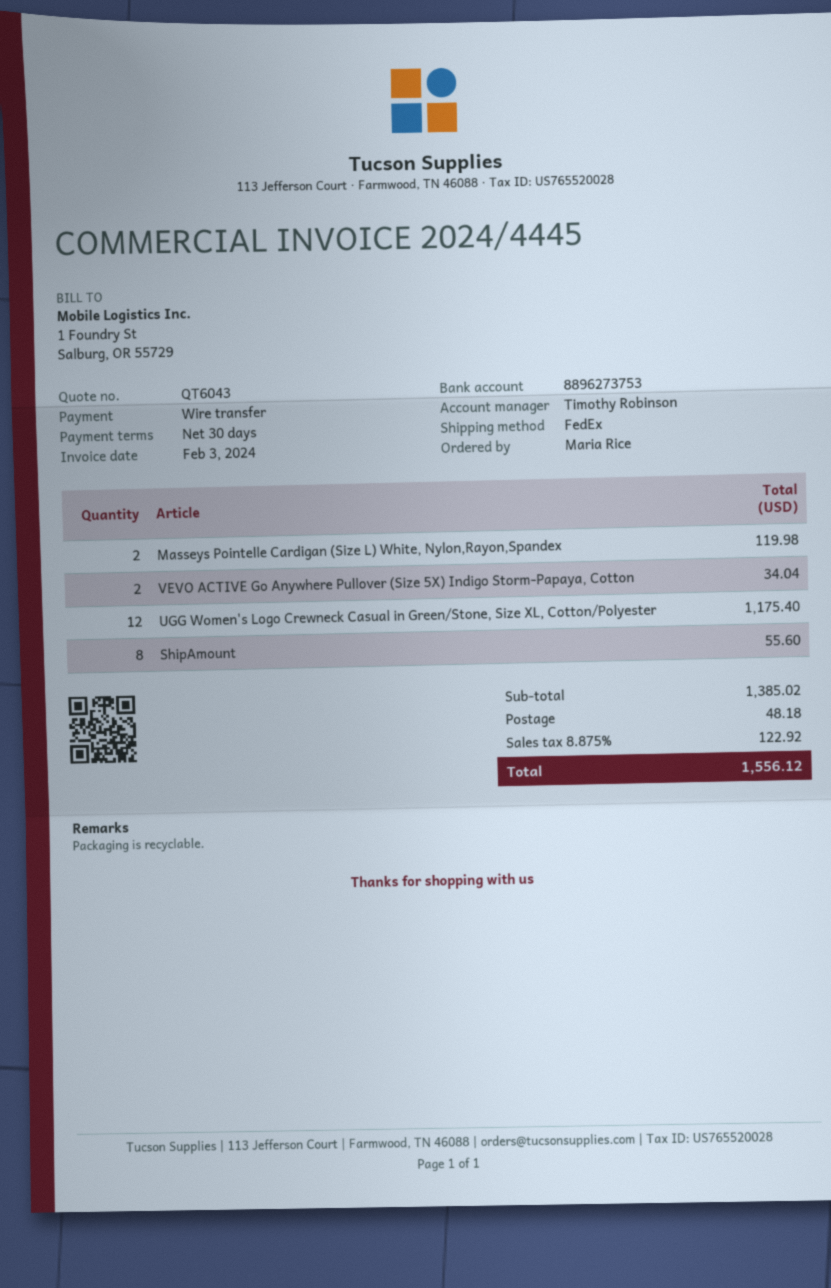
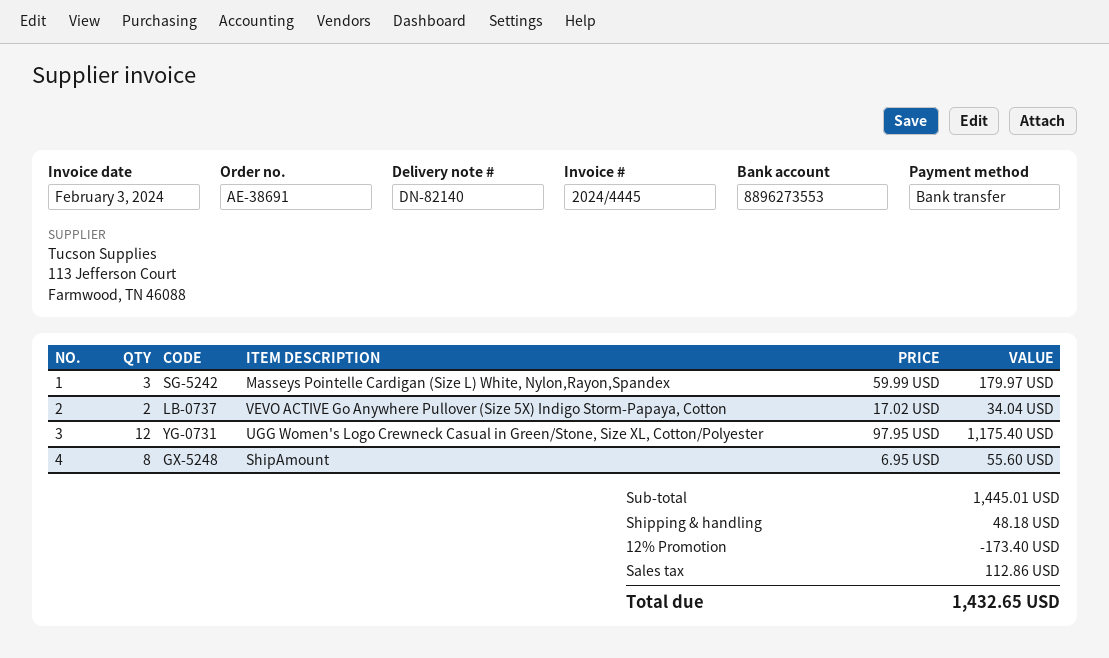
bank account: 8896273753 -> 8896273553
Masseys Pointelle Cardigan (Size L) White, Nylon,Rayon,Spandex: 2 for 119.98 -> 3 for 179.97
subtotal: 1385.02 -> 1445.01
discount: none -> 12% = 173.40
tax: 122.92 -> 112.86
total: 1556.12 -> 1432.65

